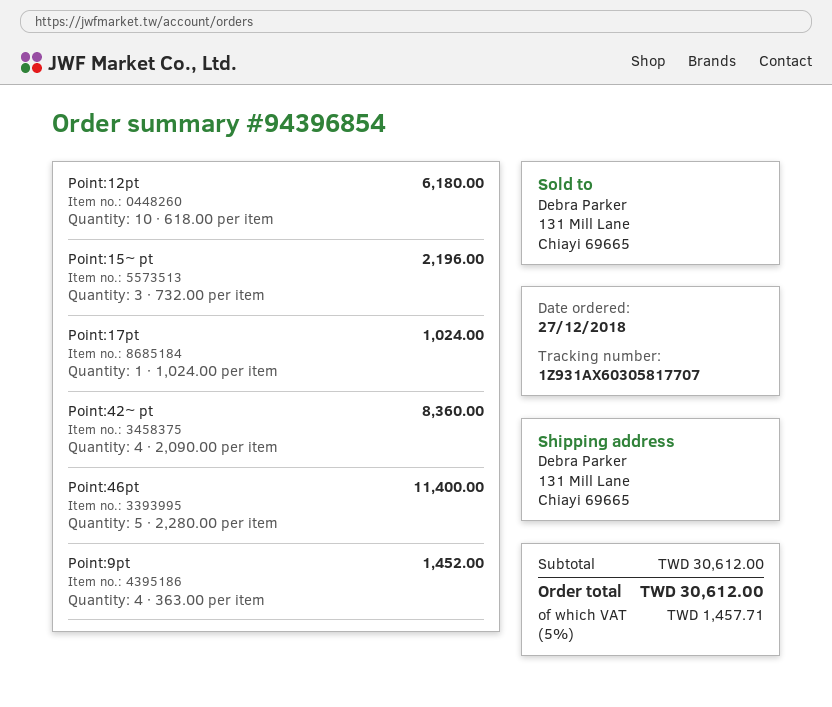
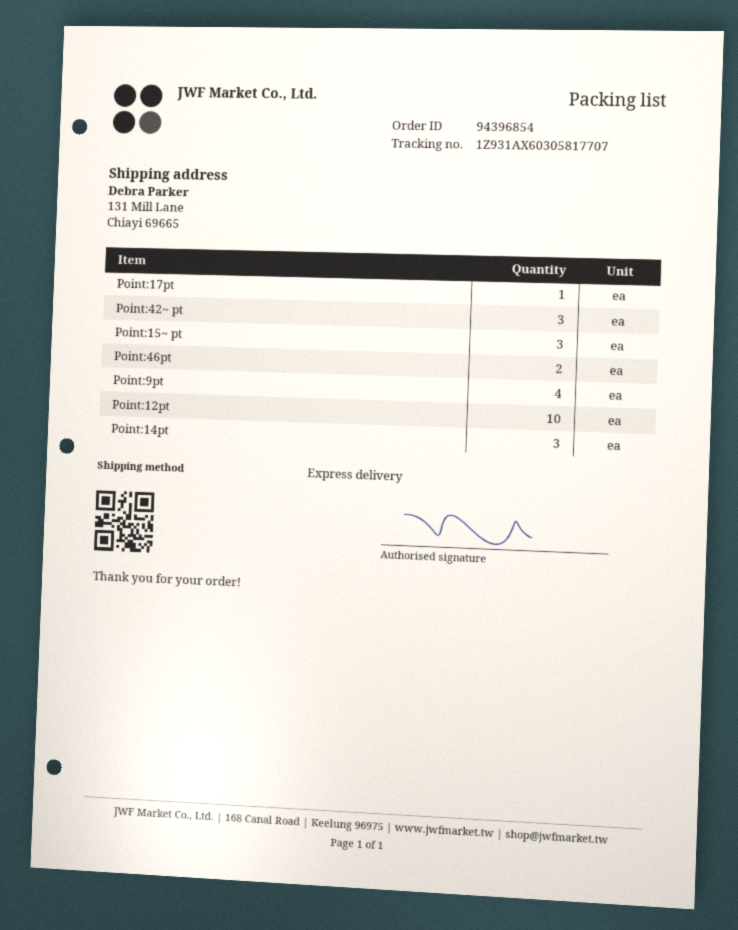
Point:42~ pt: 4 -> 3
Point:46pt: 5 -> 2
Point:14pt: none -> 3

